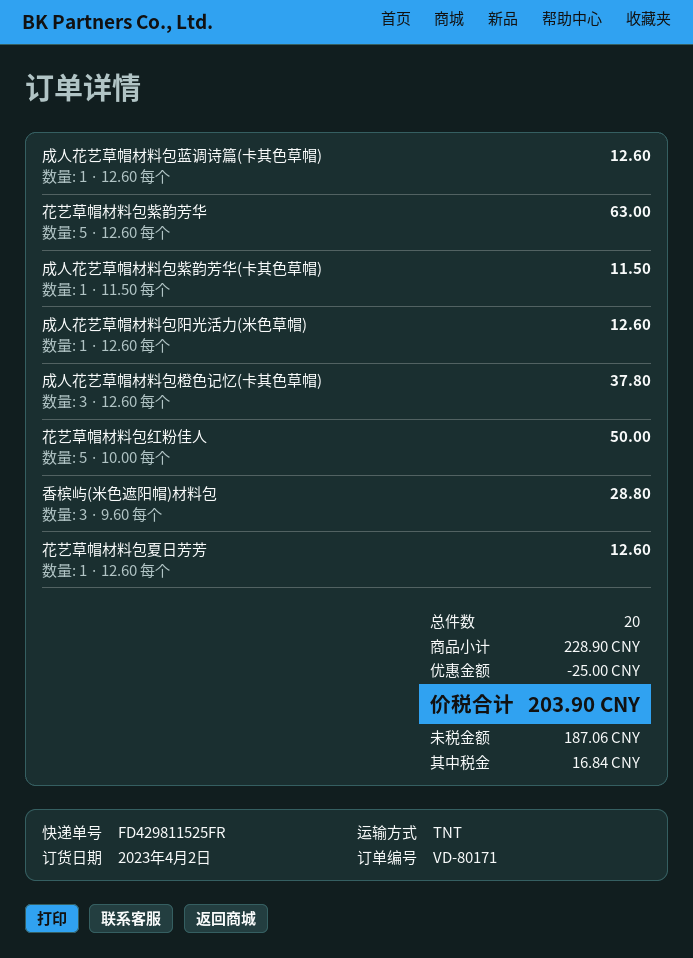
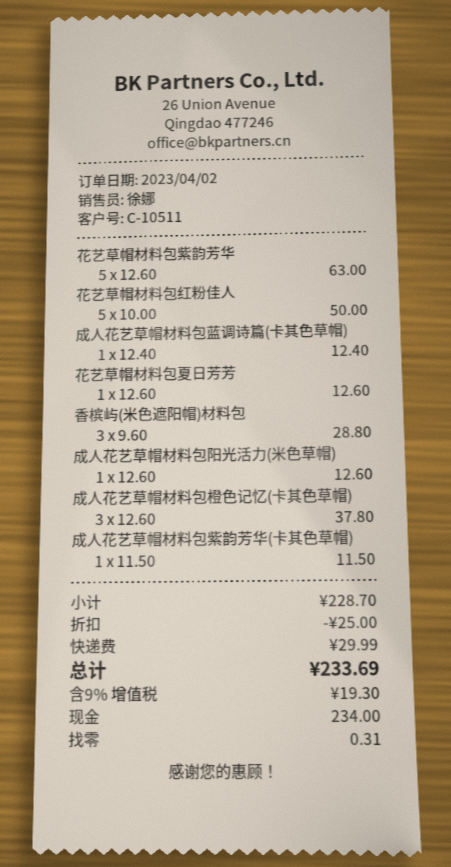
成人花艺草帽材料包蓝调诗篇(卡其色草帽): 1 x 12.60 = 12.60 -> 1 x 12.40 = 12.40
subtotal: 228.90 -> 228.70
shipping: none -> 29.99
tax: 16.84 -> 19.30
total: 203.90 -> 233.69

